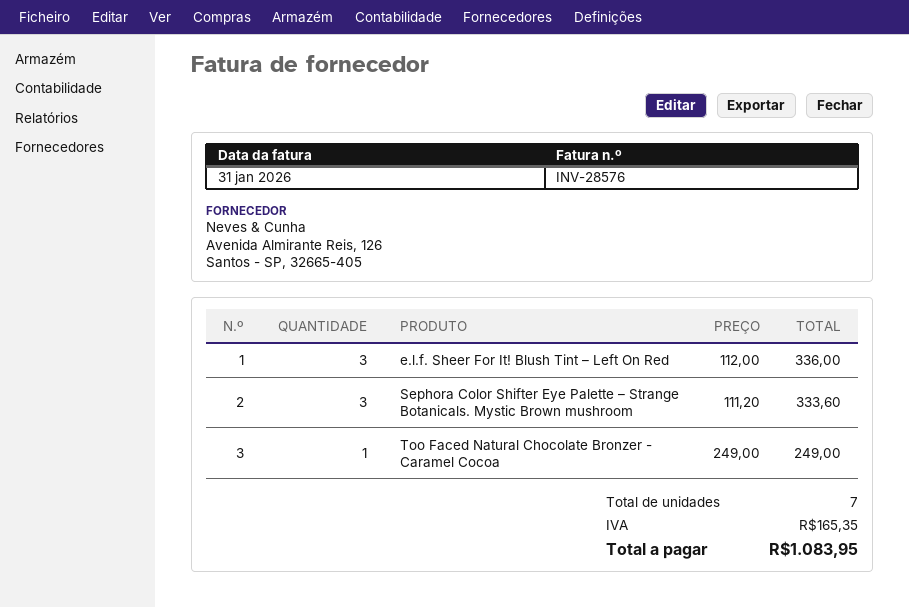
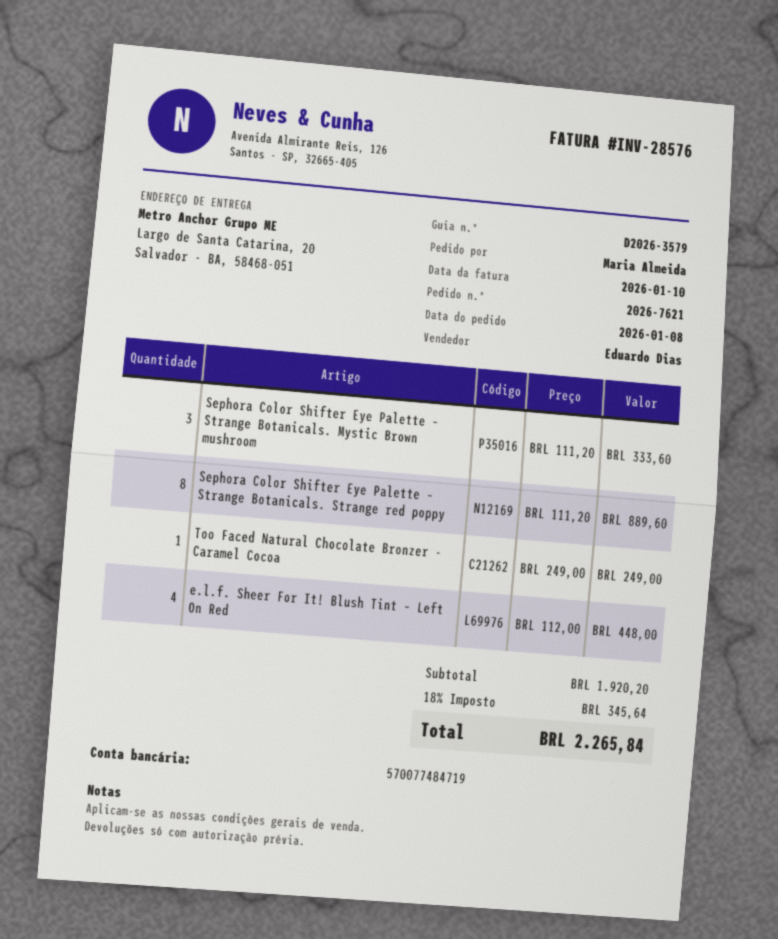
invoice date: 2026-01-31 -> 2026-01-10
e.l.f. Sheer For It! Blush Tint – Left On Red: 3 x 112.00 = 336.00 -> 4 x 112.00 = 448.00
Sephora Color Shifter Eye Palette – Strange Botanicals. Strange red poppy: none -> 8 x 111.20 = 889.60
tax: 165.35 -> 345.64
total: 1083.95 -> 2265.84

